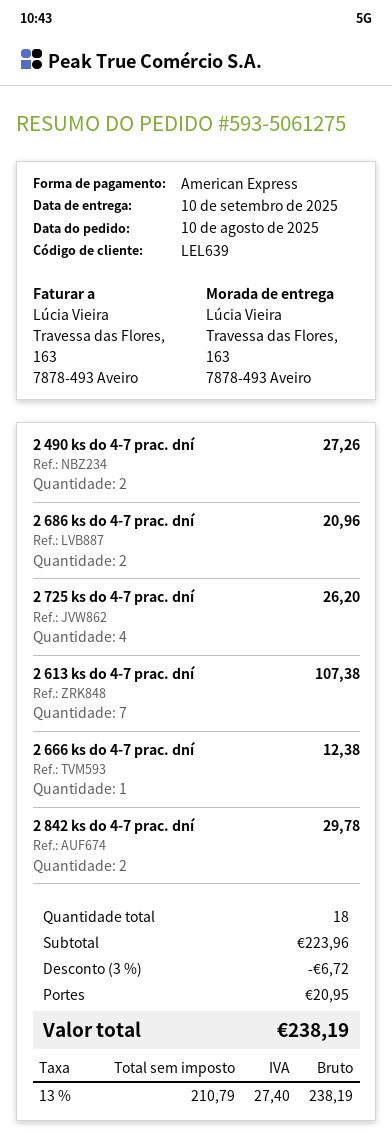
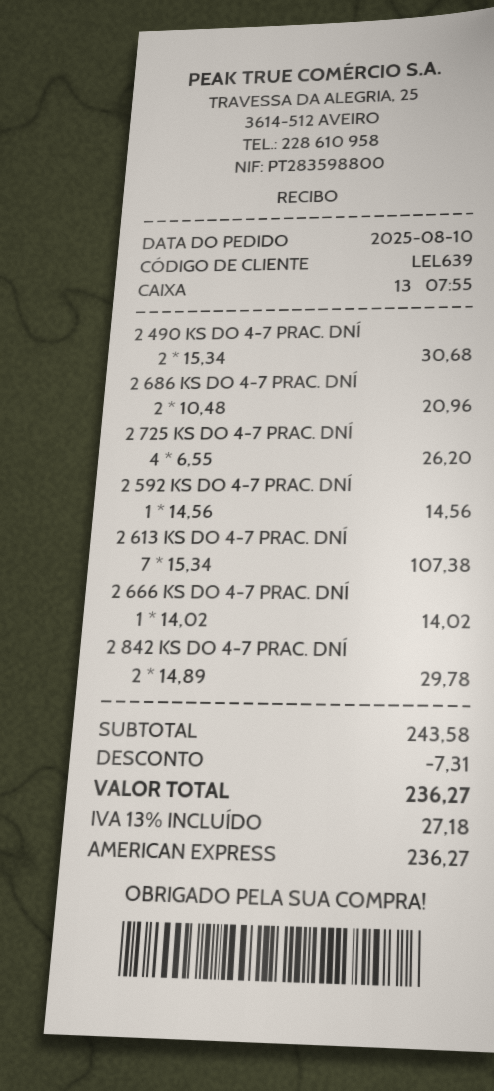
2 490 ks do 4-7 prac. dní: 2 for 27.26 -> 2 for 30.68
2 666 ks do 4-7 prac. dní: 1 for 12.38 -> 1 for 14.02
2 592 KS DO 4-7 PRAC. DNÍ: none -> 1 for 14.56
subtotal: 223.96 -> 243.58
discount: 6.72 -> 7.31
shipping: 20.95 -> none
tax: 13% = 27.40 -> 13% = 27.18
total: 238.19 -> 236.27

